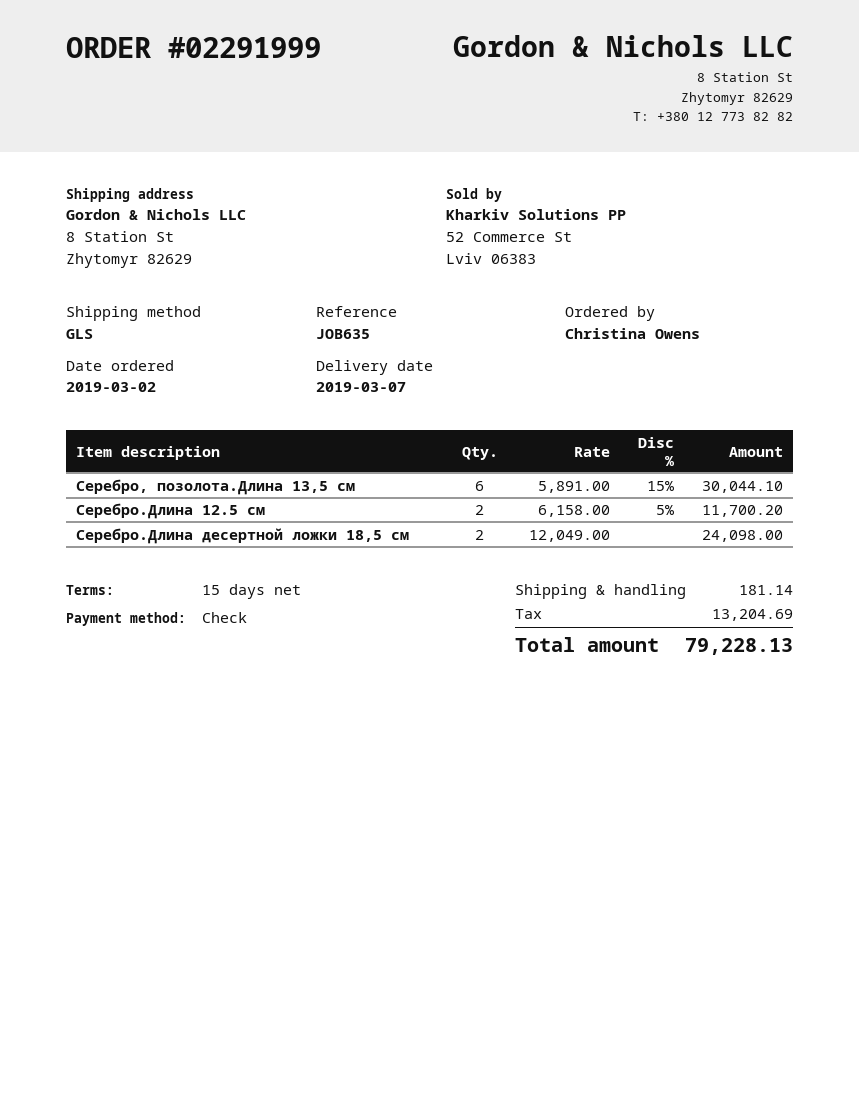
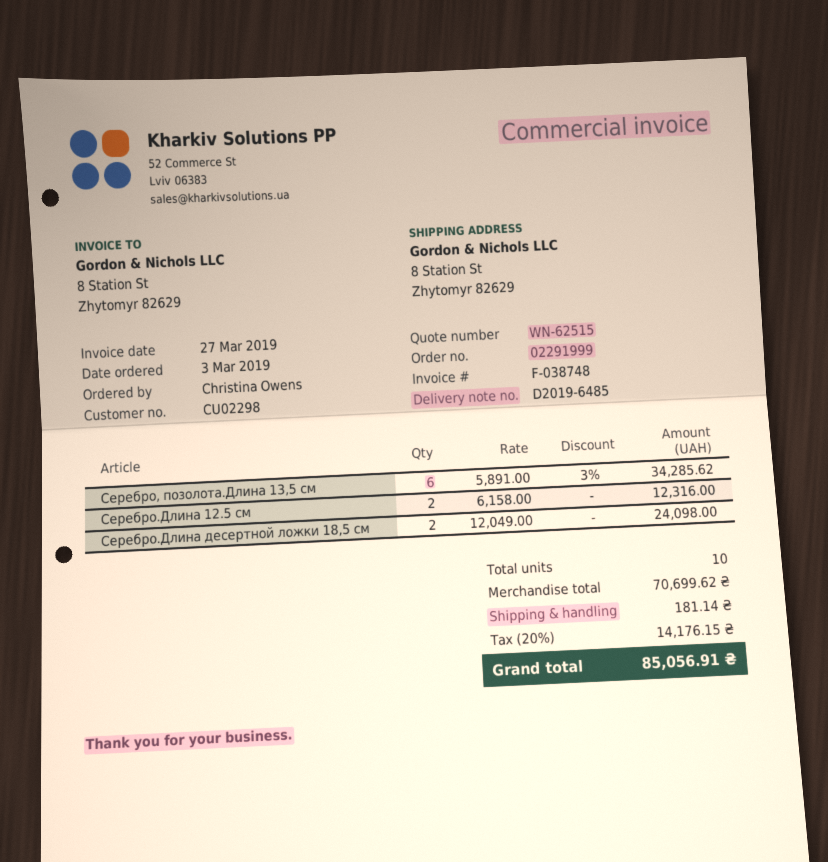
order date: 2019-03-02 -> 2019-03-03
Серебро, позолота.Длина 13,5 см: 6 x 5891.00 - 15% = 30044.10 -> 6 x 5891.00 - 3% = 34285.62
Серебро.Длина 12.5 см: 2 x 6158.00 - 5% = 11700.20 -> 2 x 6158.00 = 12316.00
tax: 13204.69 -> 14176.15
total: 79228.13 -> 85056.91

